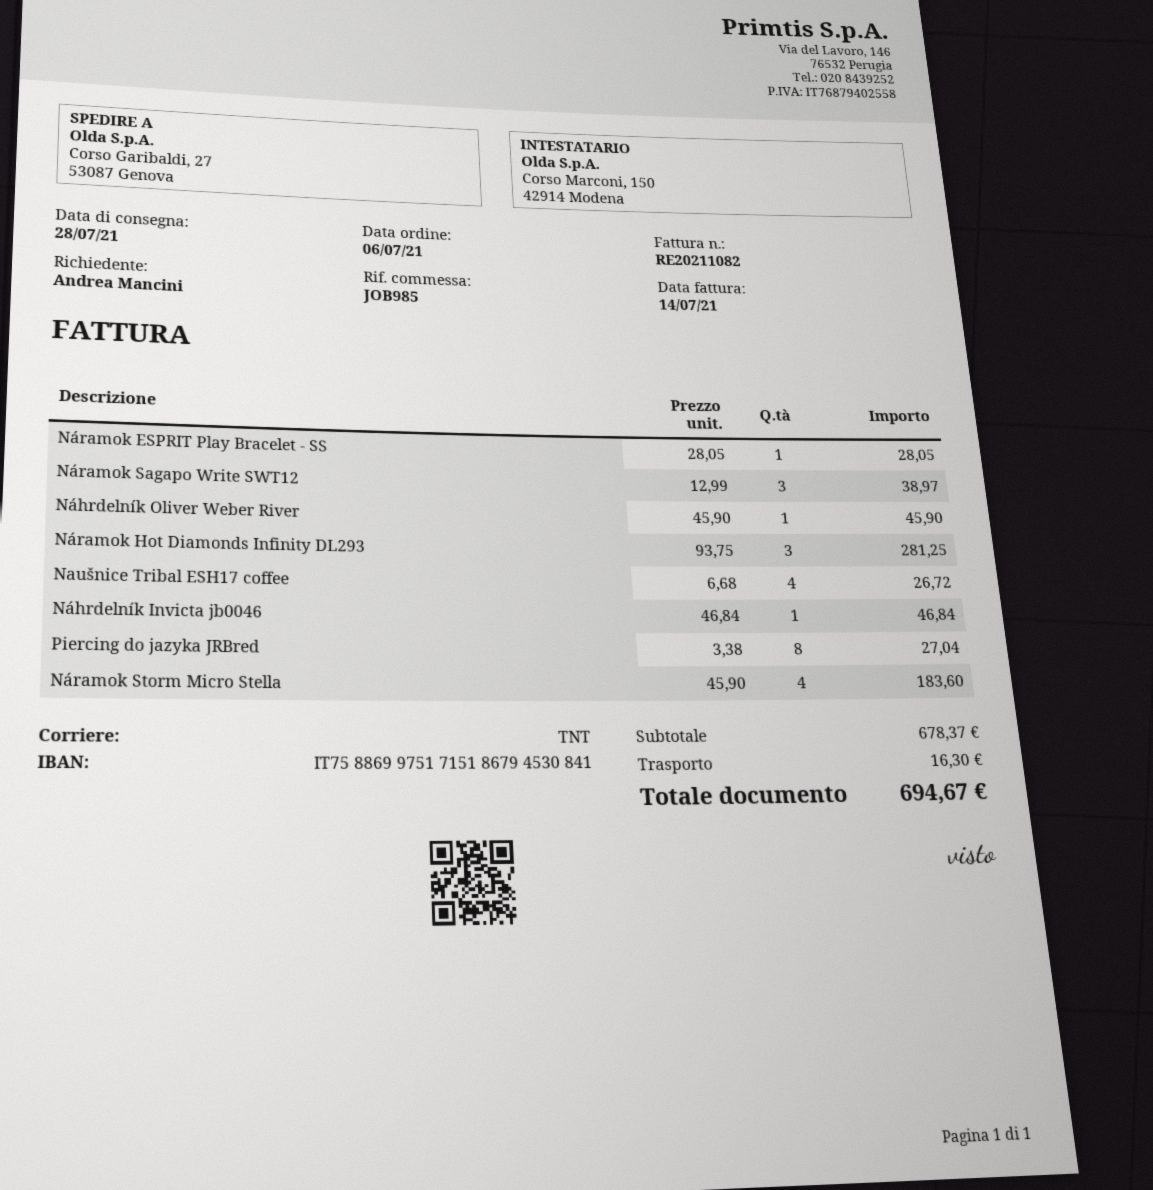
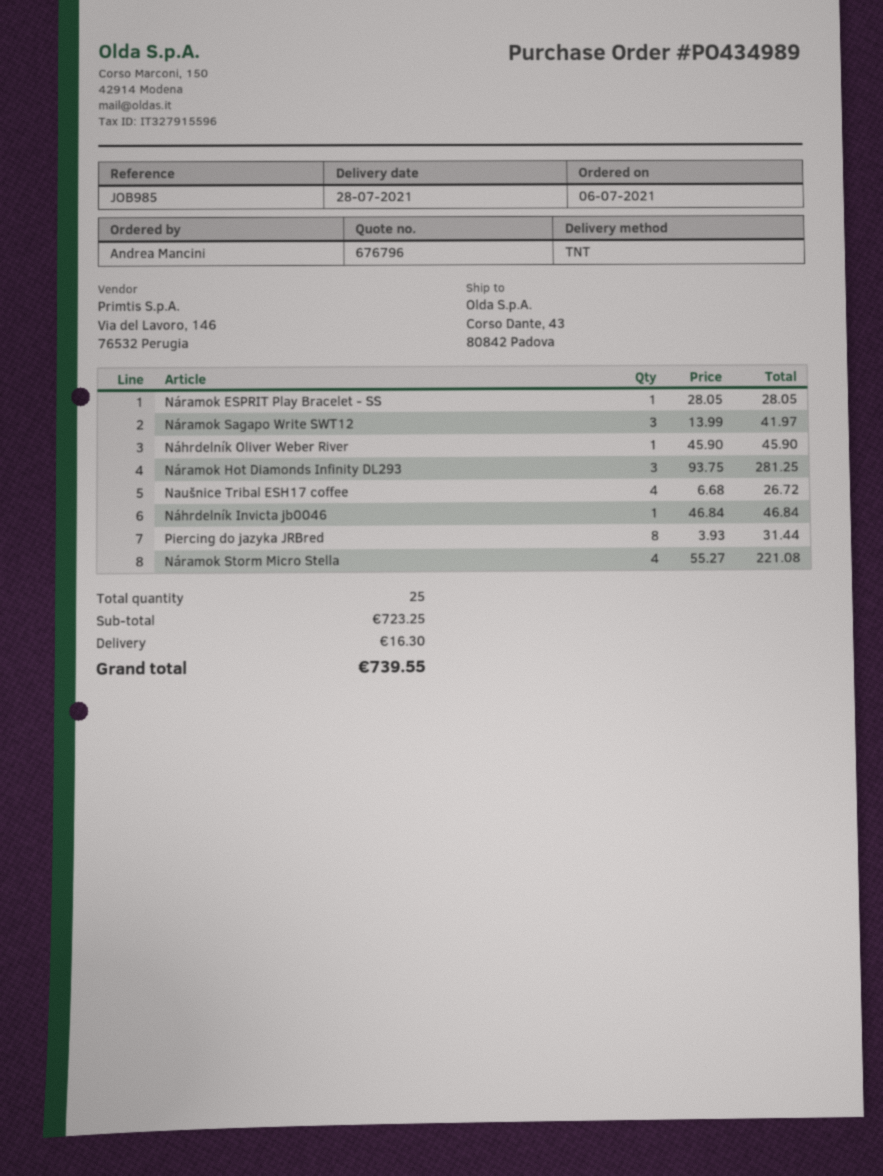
ship to: Corso Garibaldi, 27, 53087 Genova -> Corso Dante, 43, 80842 Padova
Náramok Sagapo Write SWT12: 3 x 12.99 = 38.97 -> 3 x 13.99 = 41.97
Piercing do jazyka JRBred: 8 x 3.38 = 27.04 -> 8 x 3.93 = 31.44
Náramok Storm Micro Stella: 4 x 45.90 = 183.60 -> 4 x 55.27 = 221.08
subtotal: 678.37 -> 723.25
total: 694.67 -> 739.55

